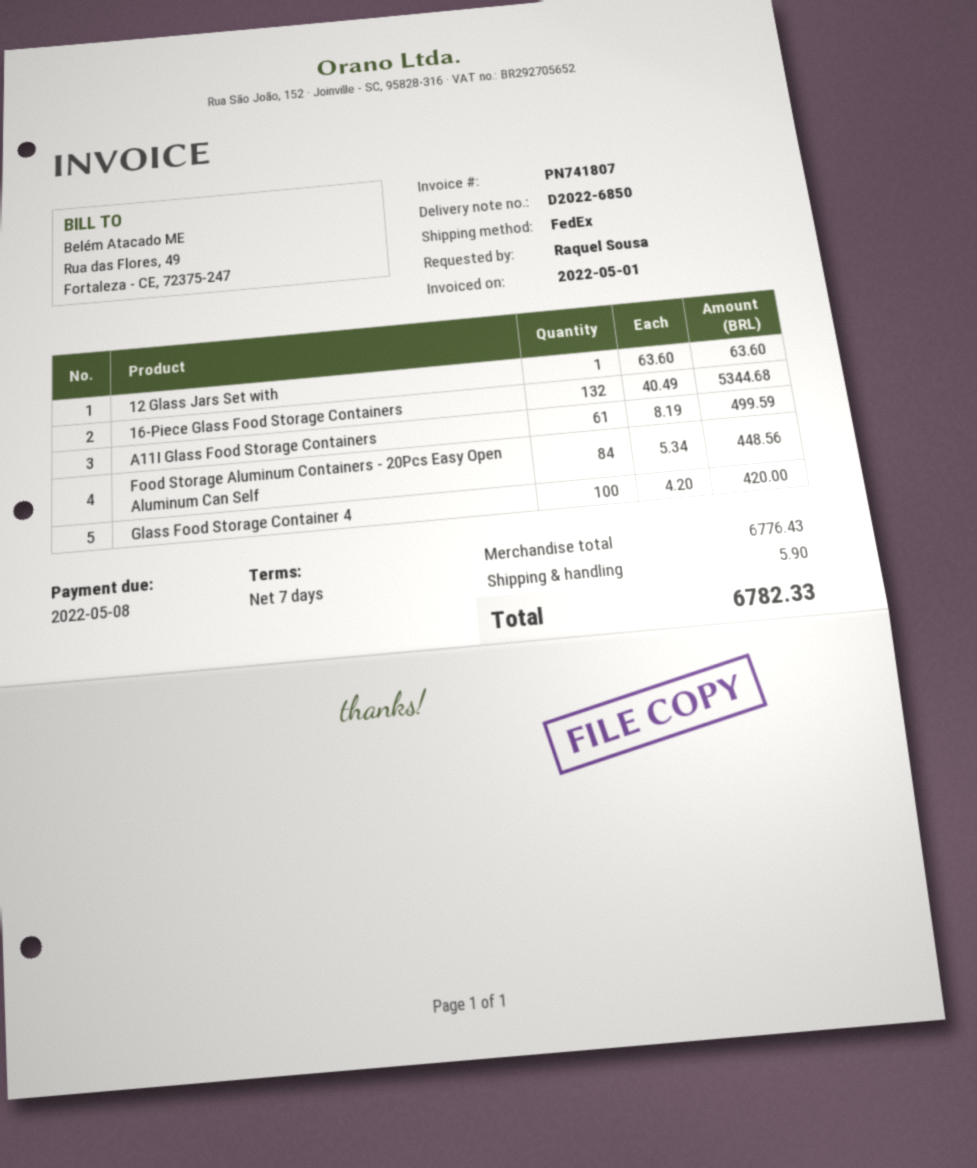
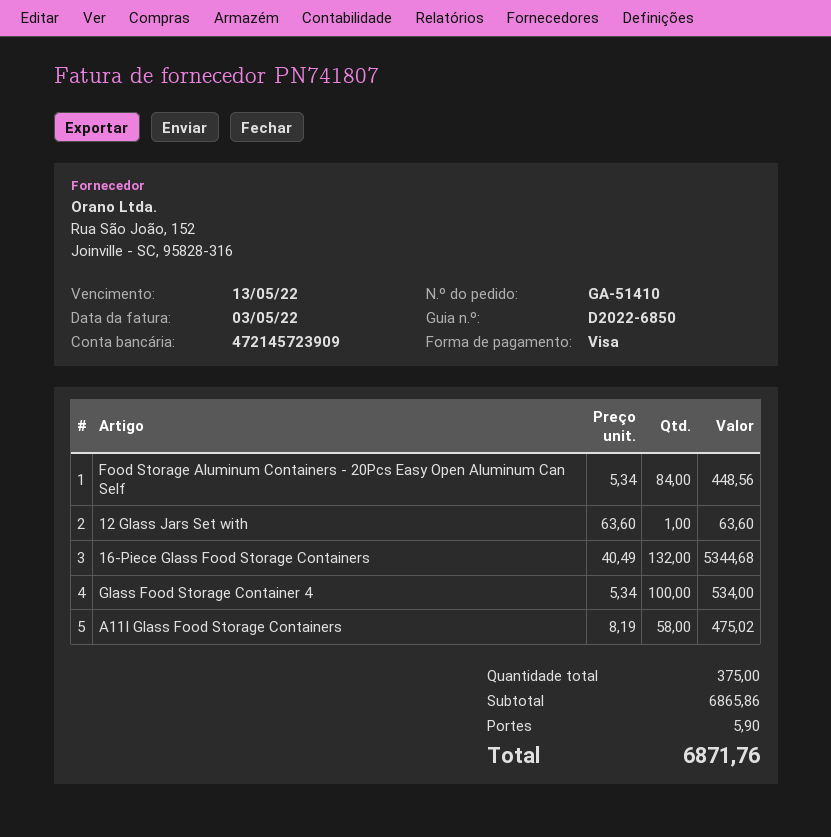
invoice date: 2022-05-01 -> 2022-05-03
due date: 2022-05-08 -> 2022-05-13
A11I Glass Food Storage Containers: 61 x 8.19 = 499.59 -> 58 x 8.19 = 475.02
Glass Food Storage Container 4: 100 x 4.20 = 420.00 -> 100 x 5.34 = 534.00
subtotal: 6776.43 -> 6865.86
total: 6782.33 -> 6871.76

